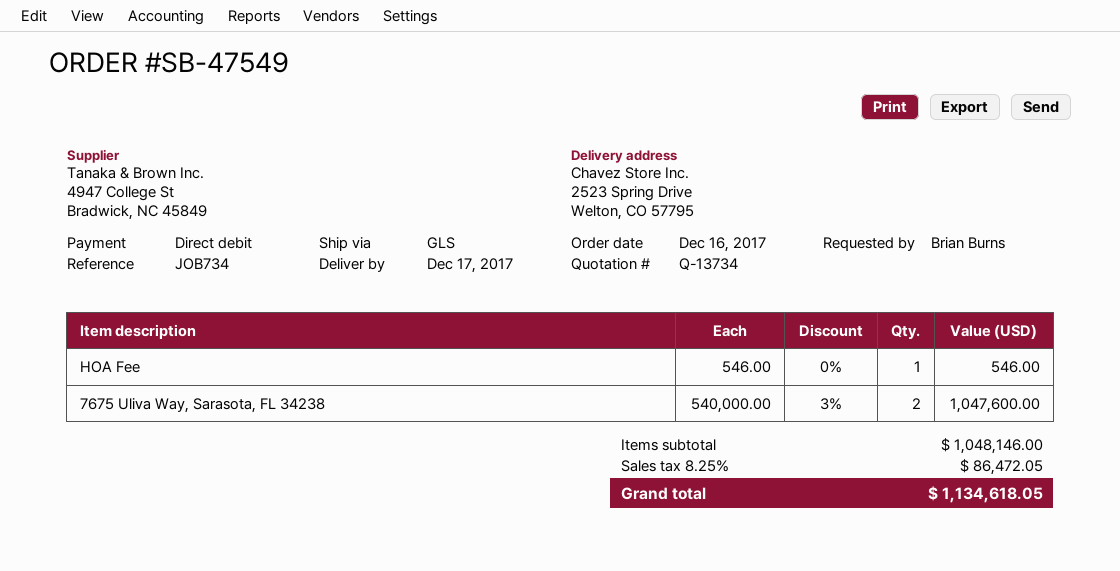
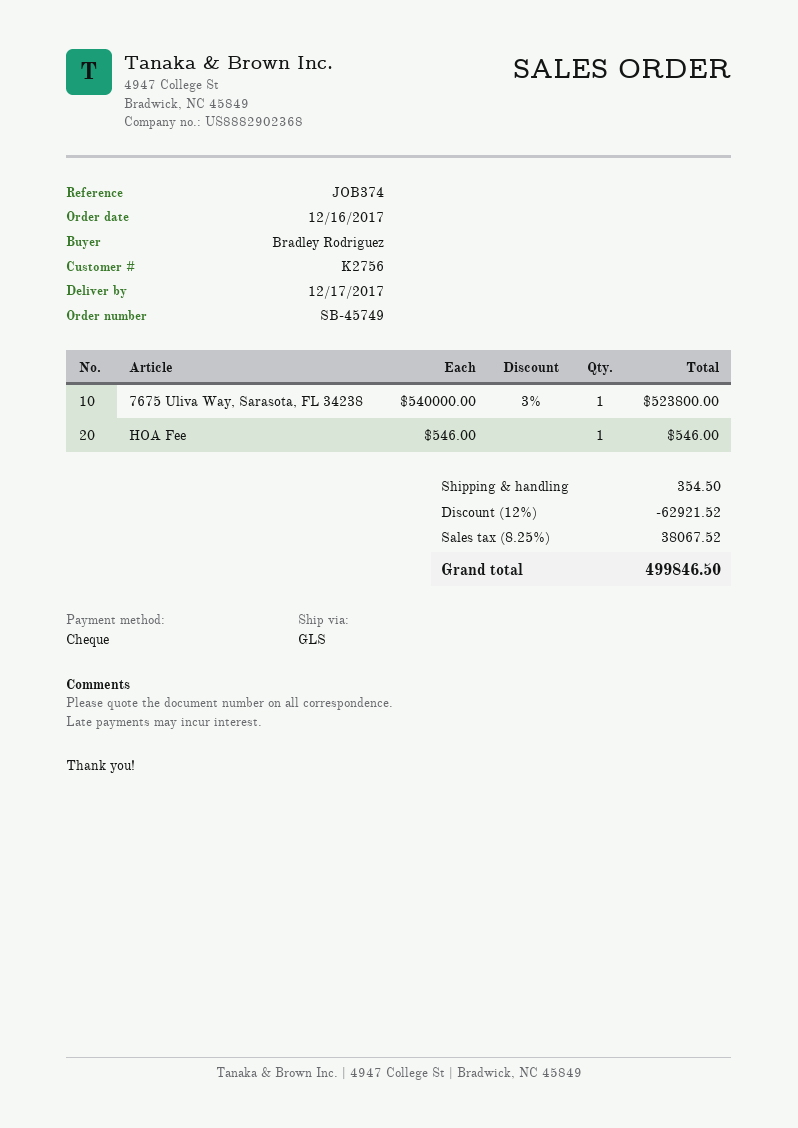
order number: SB-47549 -> SB-45749
reference: JOB734 -> JOB374
ordered by: Brian Burns -> Bradley Rodriguez
payment method: direct debit -> cheque
7675 Uliva Way, Sarasota, FL 34238: 2 x 540000.00 - 3% = 1047600.00 -> 1 x 540000.00 - 3% = 523800.00
discount: none -> 12% = 62921.52
shipping: none -> 354.50
tax: 8.25% = 86472.05 -> 8.25% = 38067.52
total: 1134618.05 -> 499846.50

